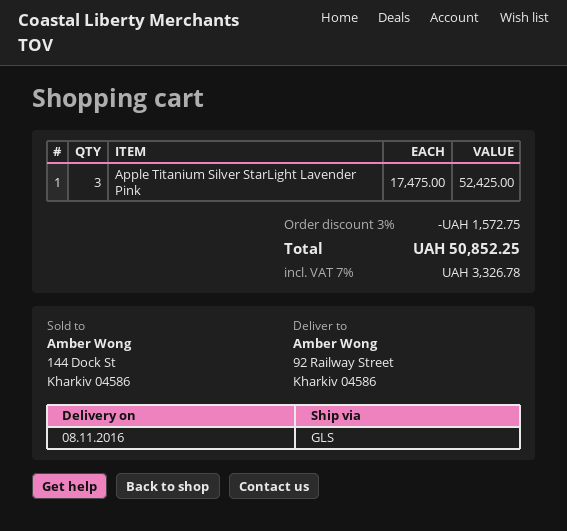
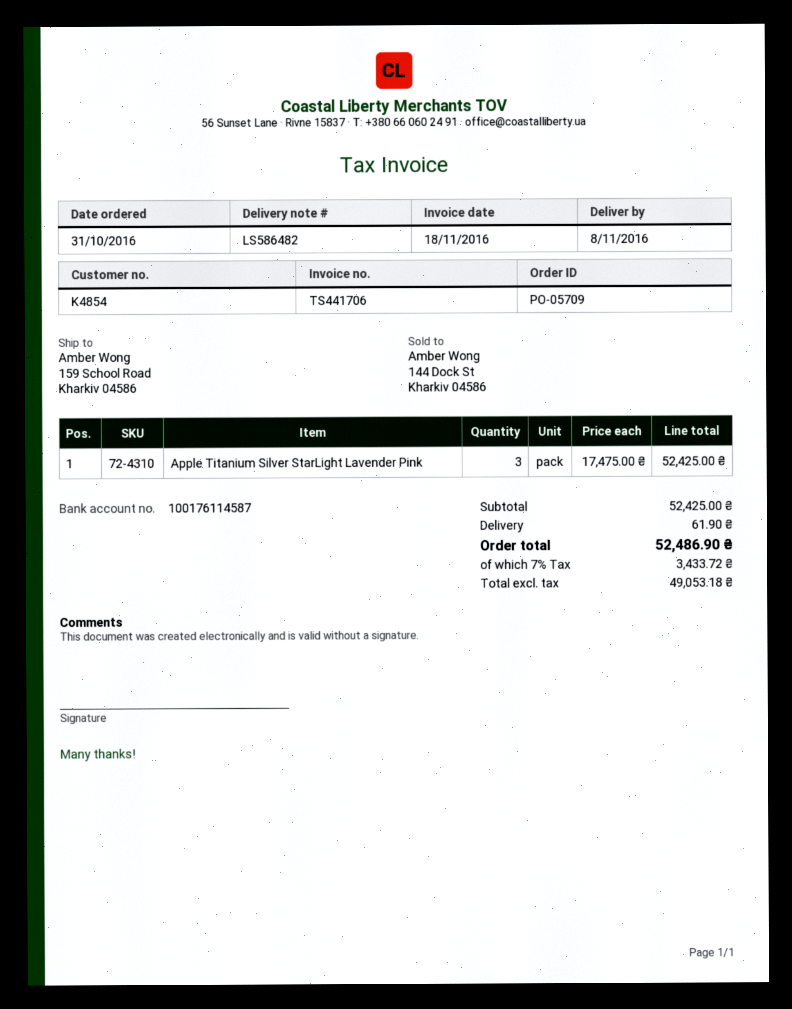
ship to: 92 Railway Street, Kharkiv 04586 -> 159 School Road, Kharkiv 04586
discount: 3% = 1572.75 -> none
shipping: none -> 61.90
tax: 7% = 3326.78 -> 7% = 3433.72
total: 50852.25 -> 52486.90

